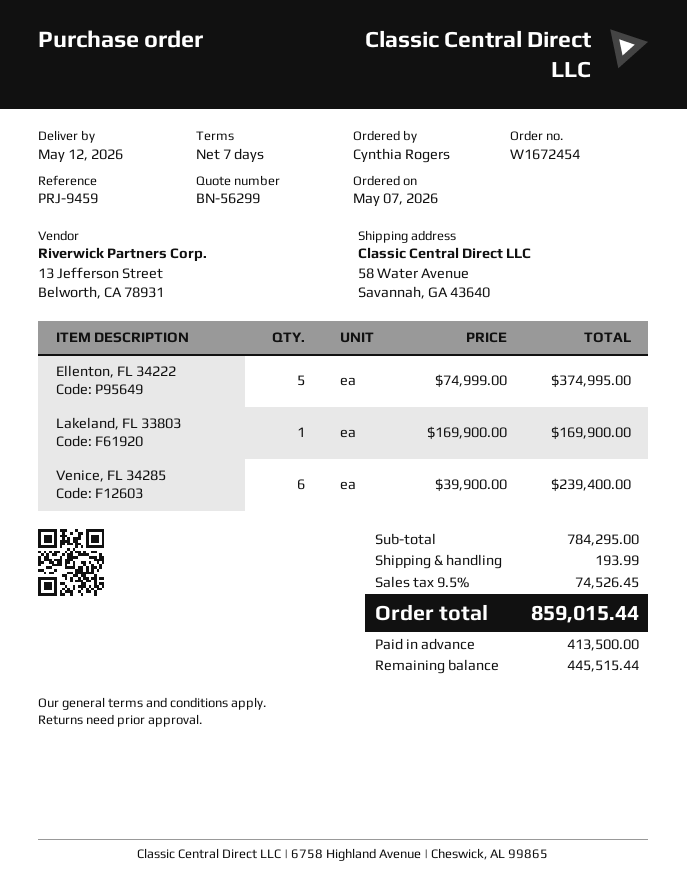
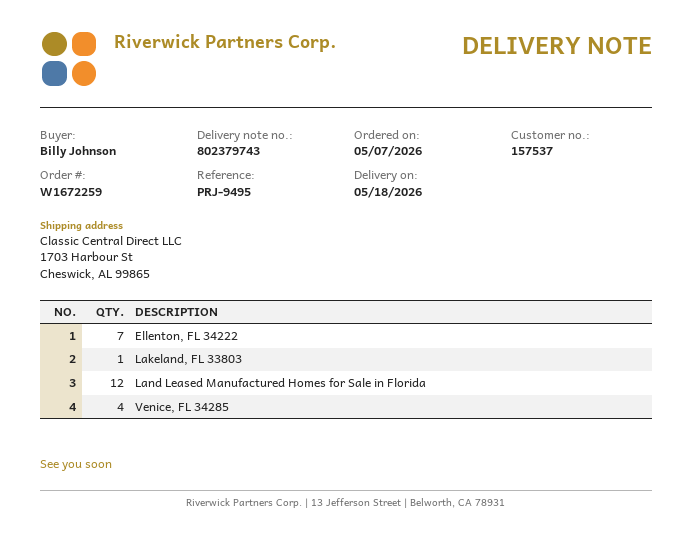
order number: W1672454 -> W1672259
delivery date: 2026-05-12 -> 2026-05-18
reference: PRJ-9459 -> PRJ-9495
ordered by: Cynthia Rogers -> Billy Johnson
ship to: 58 Water Avenue, Savannah, GA 43640 -> 1703 Harbour St, Cheswick, AL 99865
Ellenton, FL 34222: 5 -> 7
Venice, FL 34285: 6 -> 4
Land Leased Manufactured Homes for Sale in Florida: none -> 12

